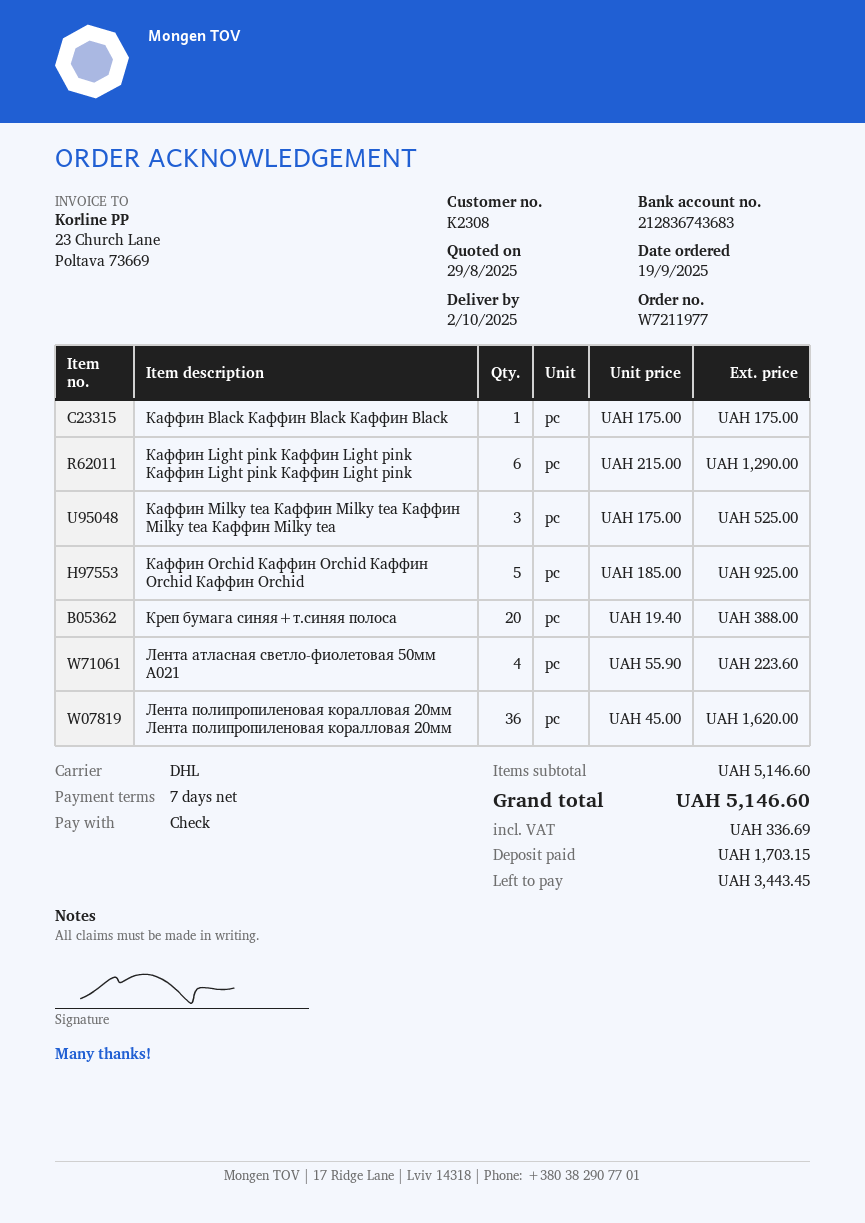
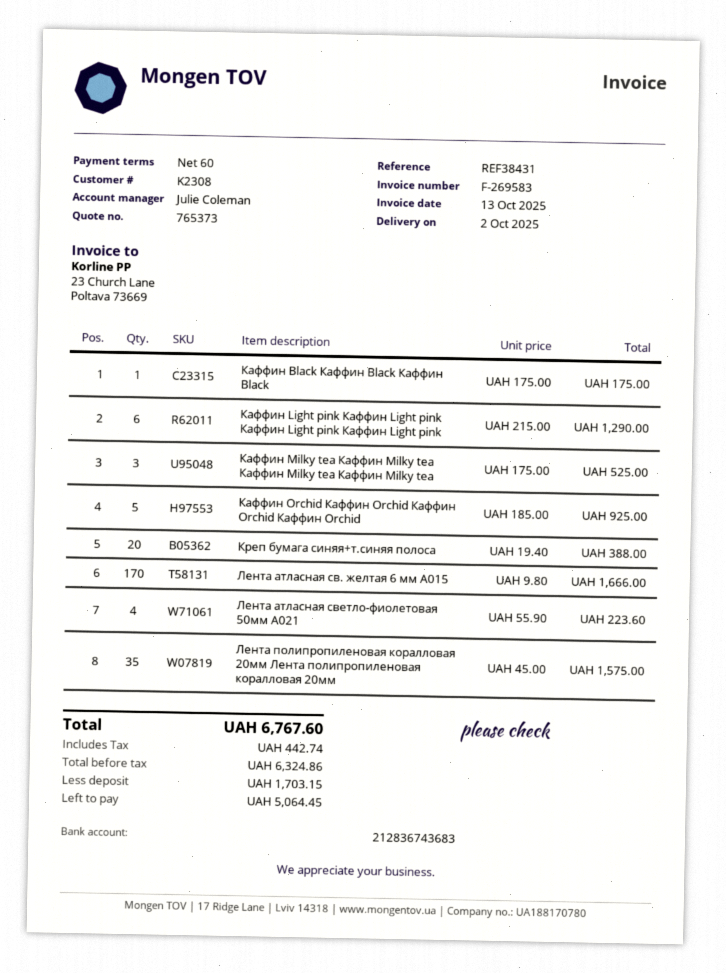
payment terms: 7 days -> 60 days
Лента полипропиленовая коралловая 20мм Лента полипропиленовая коралловая 20мм: 36 x 45.00 = 1620.00 -> 35 x 45.00 = 1575.00
Лента атласная св. желтая 6 мм А015: none -> 170 x 9.80 = 1666.00
tax: 336.69 -> 442.74
total: 5146.60 -> 6767.60
balance: 3443.45 -> 5064.45

